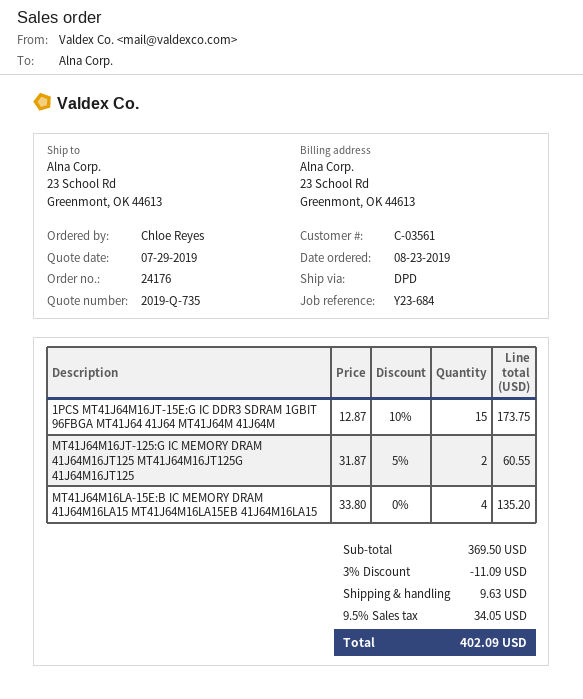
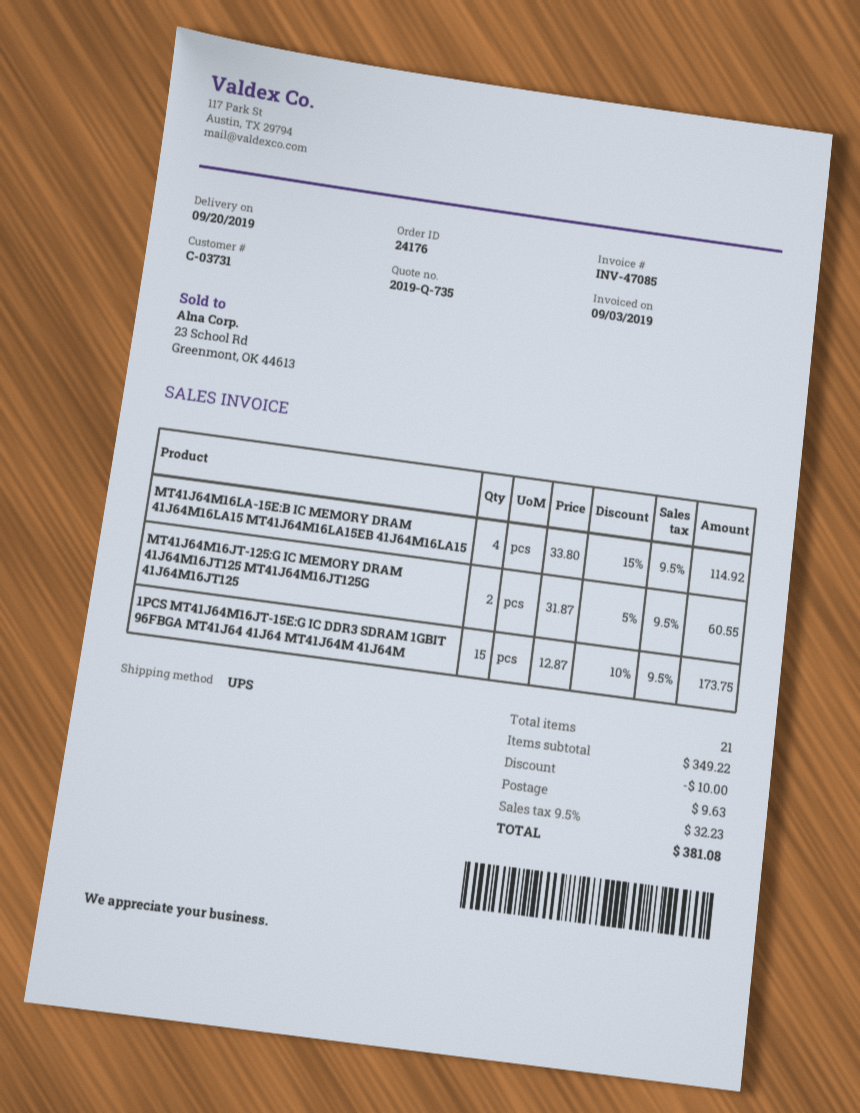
customer number: C-03561 -> C-03731
shipping method: DPD -> UPS
MT41J64M16LA-15E:B IC MEMORY DRAM 41J64M16LA15 MT41J64M16LA15EB 41J64M16LA15: 4 x 33.80 = 135.20 -> 4 x 33.80 - 15% = 114.92
subtotal: 369.50 -> 349.22
discount: 11.09 -> 10.00
tax: 9.5% = 34.05 -> 9.5% = 32.23
total: 402.09 -> 381.08

